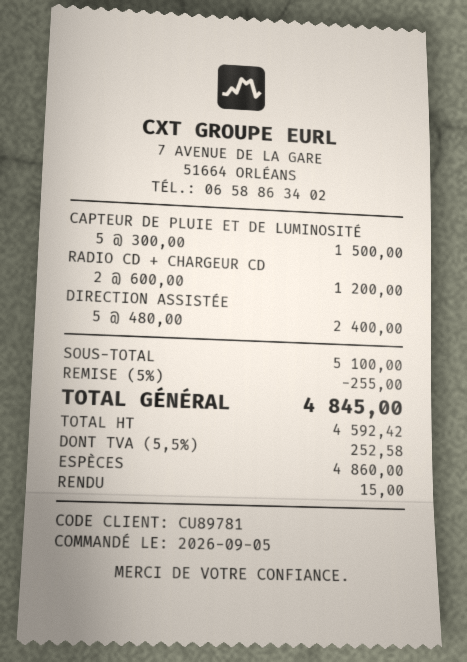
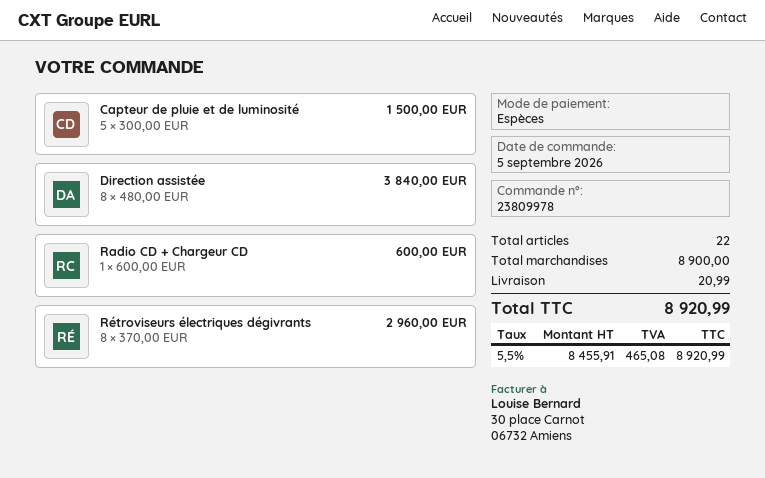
RADIO CD + CHARGEUR CD: 2 x 600.00 = 1200.00 -> 1 x 600.00 = 600.00
DIRECTION ASSISTÉE: 5 x 480.00 = 2400.00 -> 8 x 480.00 = 3840.00
Rétroviseurs électriques dégivrants: none -> 8 x 370.00 = 2960.00
subtotal: 5100.00 -> 8900.00
discount: 5% = 255.00 -> none
shipping: none -> 20.99
net: 4592.42 -> 8455.91
tax: 5.5% = 252.58 -> 5.5% = 465.08
total: 4845.00 -> 8920.99

